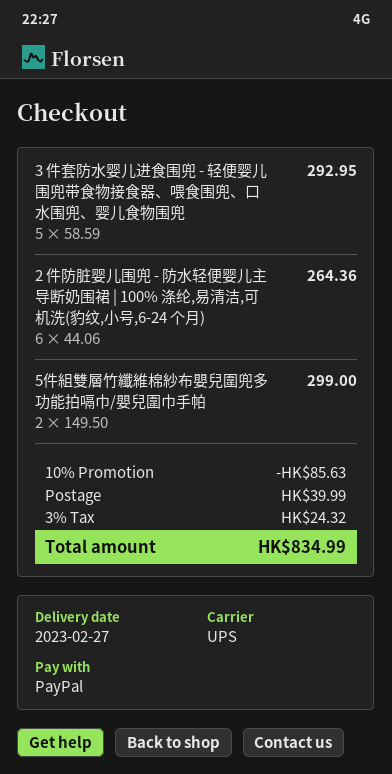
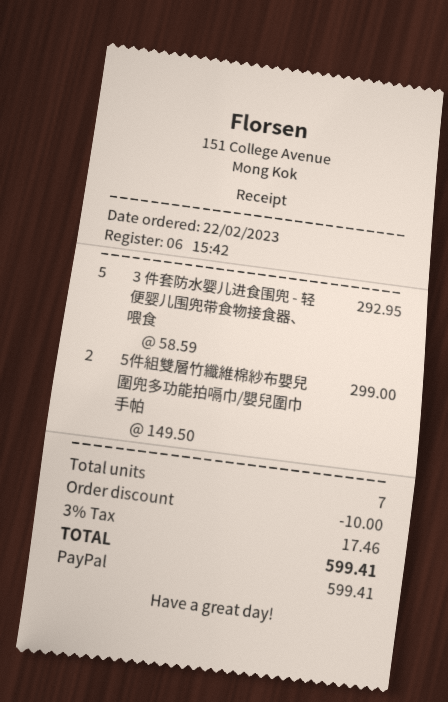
2 件防脏婴儿围兜 - 防水轻便婴儿主导断奶围裙 | 100% 涤纶,易清洁,可机洗(豹纹,小号,6-24 个月): 6 x 44.06 = 264.36 -> none
discount: 85.63 -> 10.00
shipping: 39.99 -> none
tax: 3% = 24.32 -> 3% = 17.46
total: 834.99 -> 599.41

